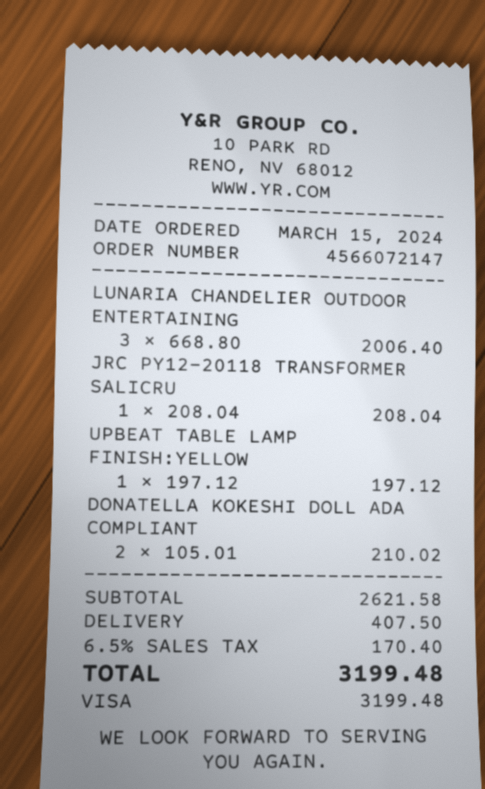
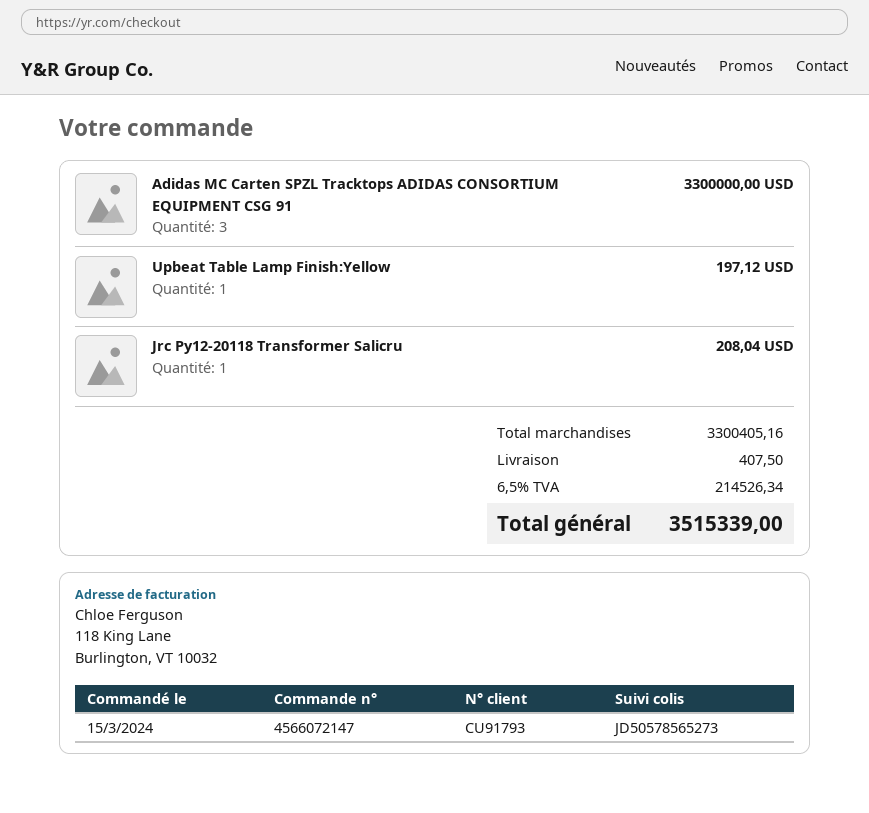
LUNARIA CHANDELIER OUTDOOR ENTERTAINING: 3 for 2006.40 -> none
DONATELLA KOKESHI DOLL ADA COMPLIANT: 2 for 210.02 -> none
Adidas MC Carten SPZL Tracktops ADIDAS CONSORTIUM EQUIPMENT CSG 91: none -> 3 for 3300000.00
subtotal: 2621.58 -> 3300405.16
tax: 6.5% = 170.40 -> 6.5% = 214526.34
total: 3199.48 -> 3515339.00

